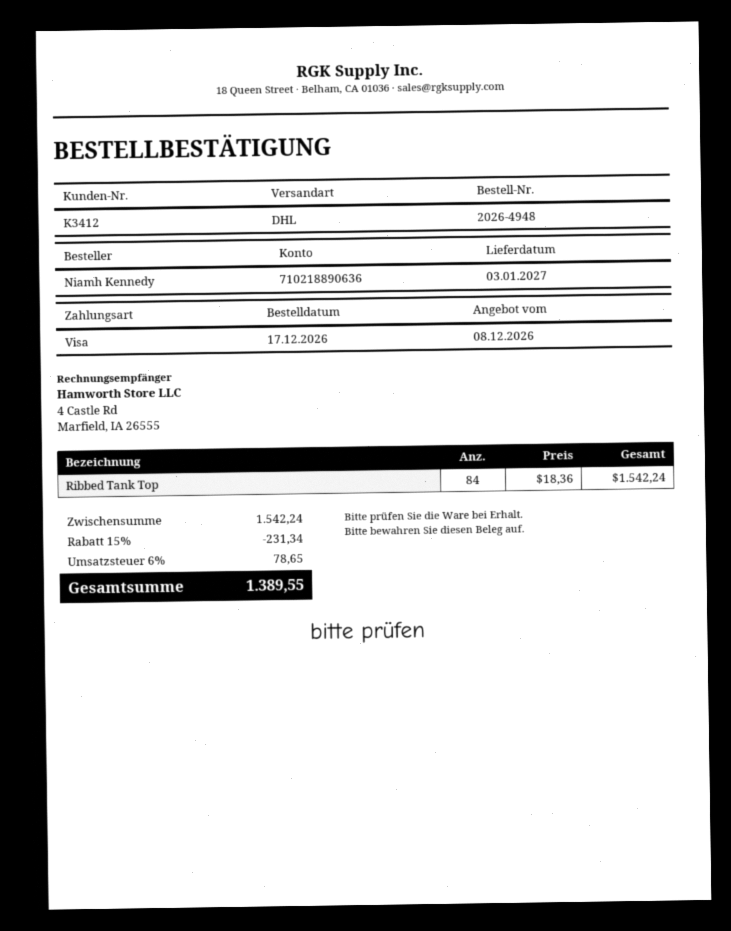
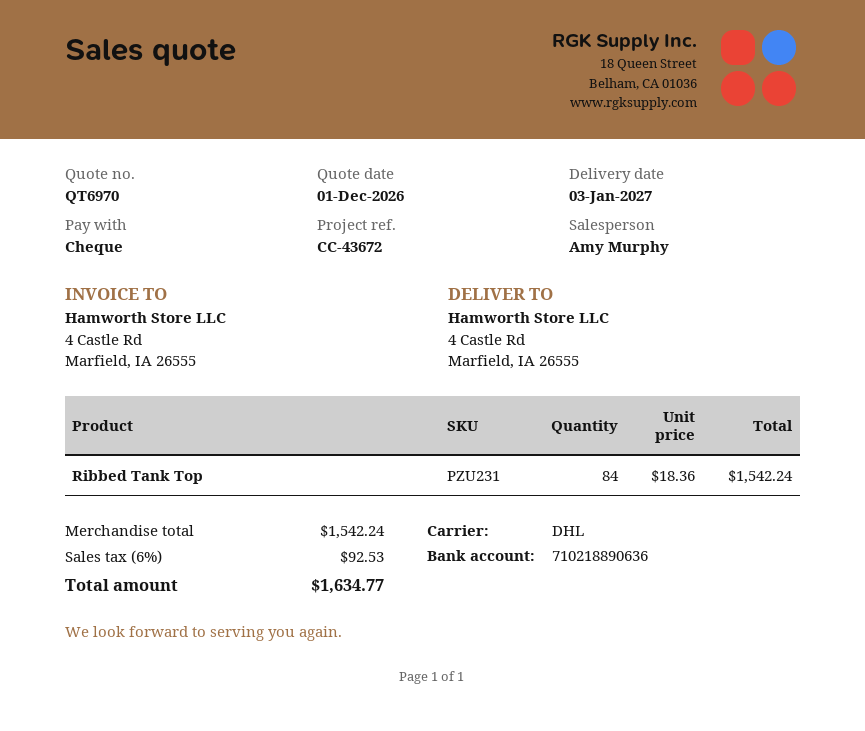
quote date: 2026-12-08 -> 2026-12-01
payment method: Visa -> cheque
discount: 15% = 231.34 -> none
tax: 6% = 78.65 -> 6% = 92.53
total: 1389.55 -> 1634.77

